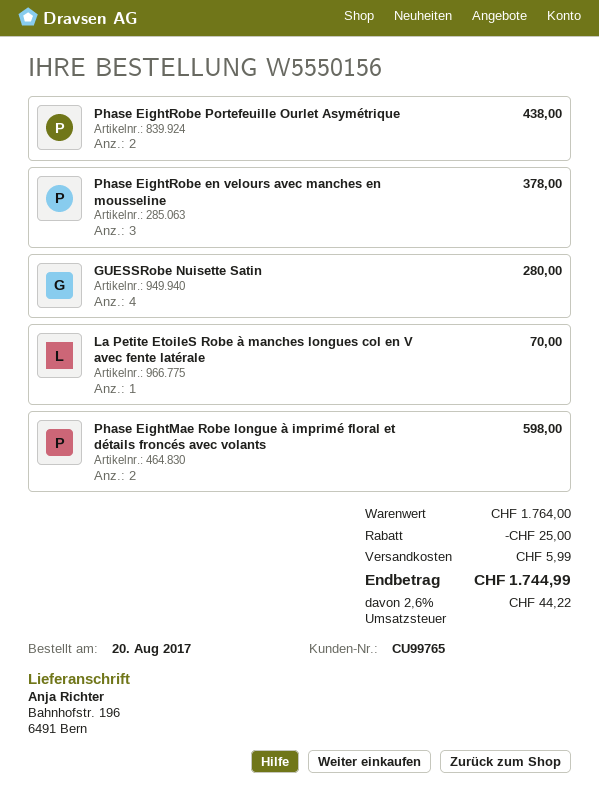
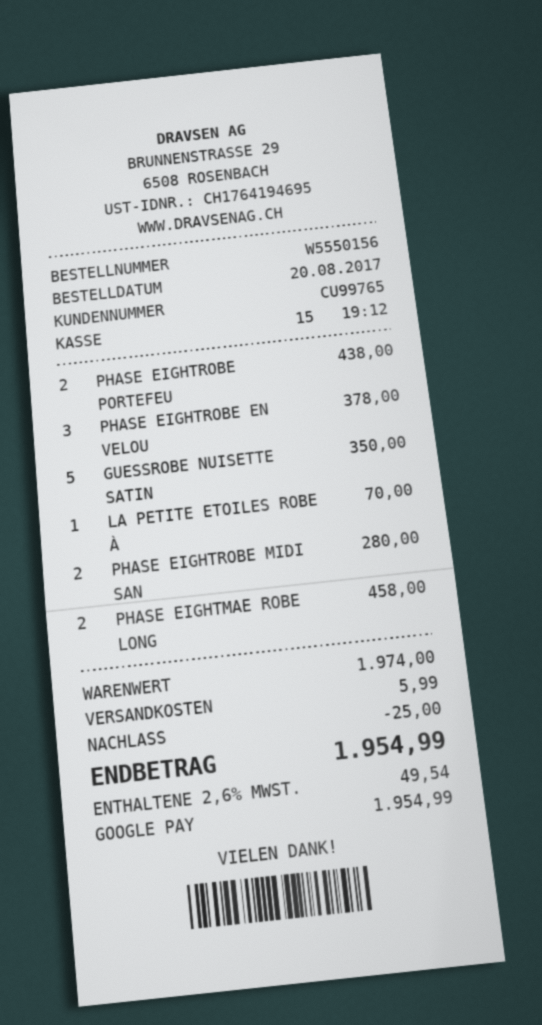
GUESSRobe Nuisette Satin: 4 for 280.00 -> 5 for 350.00
Phase EightMae Robe longue à imprimé floral et détails froncés avec volants: 2 for 598.00 -> 2 for 458.00
PHASE EIGHTROBE MIDI SAN: none -> 2 for 280.00
subtotal: 1764.00 -> 1974.00
tax: 2.6% = 44.22 -> 2.6% = 49.54
total: 1744.99 -> 1954.99

